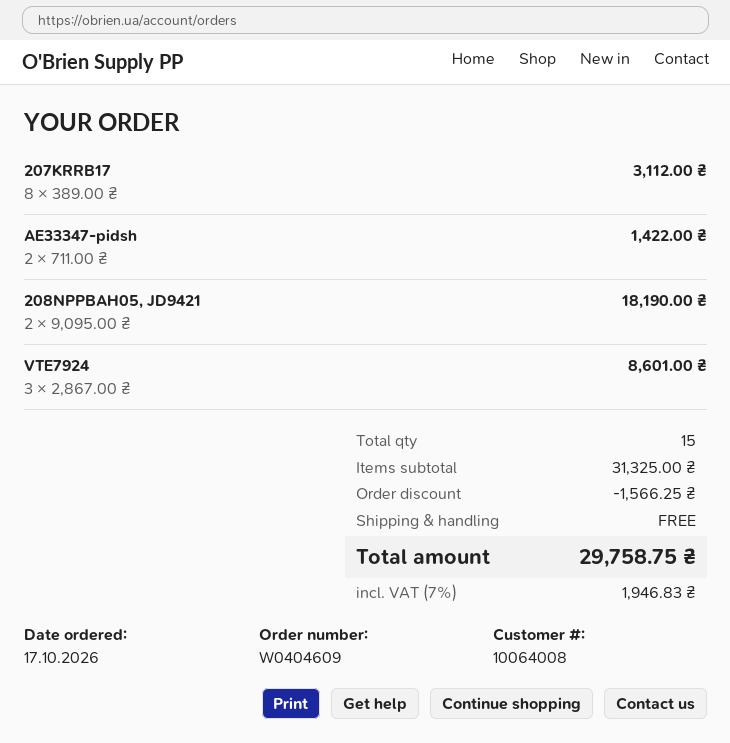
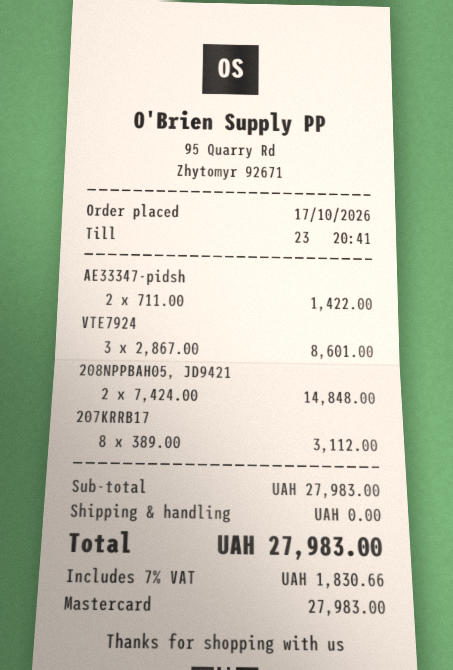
208NPPBAH05, JD9421: 2 x 9095.00 = 18190.00 -> 2 x 7424.00 = 14848.00
subtotal: 31325.00 -> 27983.00
discount: 1566.25 -> none
tax: 7% = 1946.83 -> 7% = 1830.66
total: 29758.75 -> 27983.00

